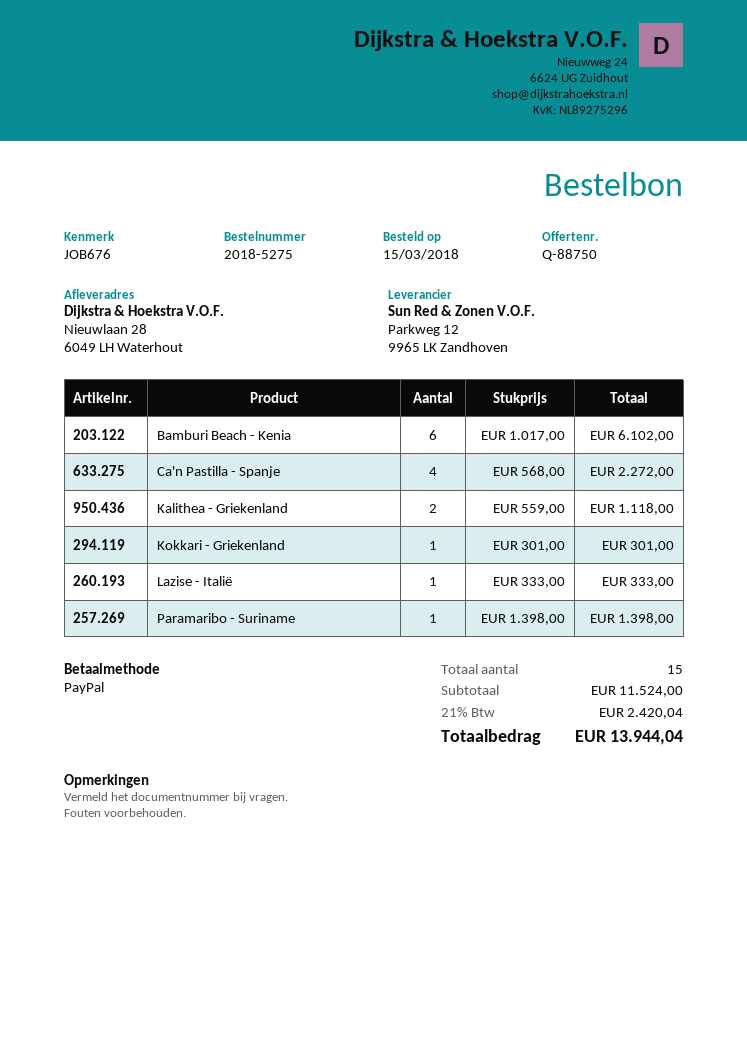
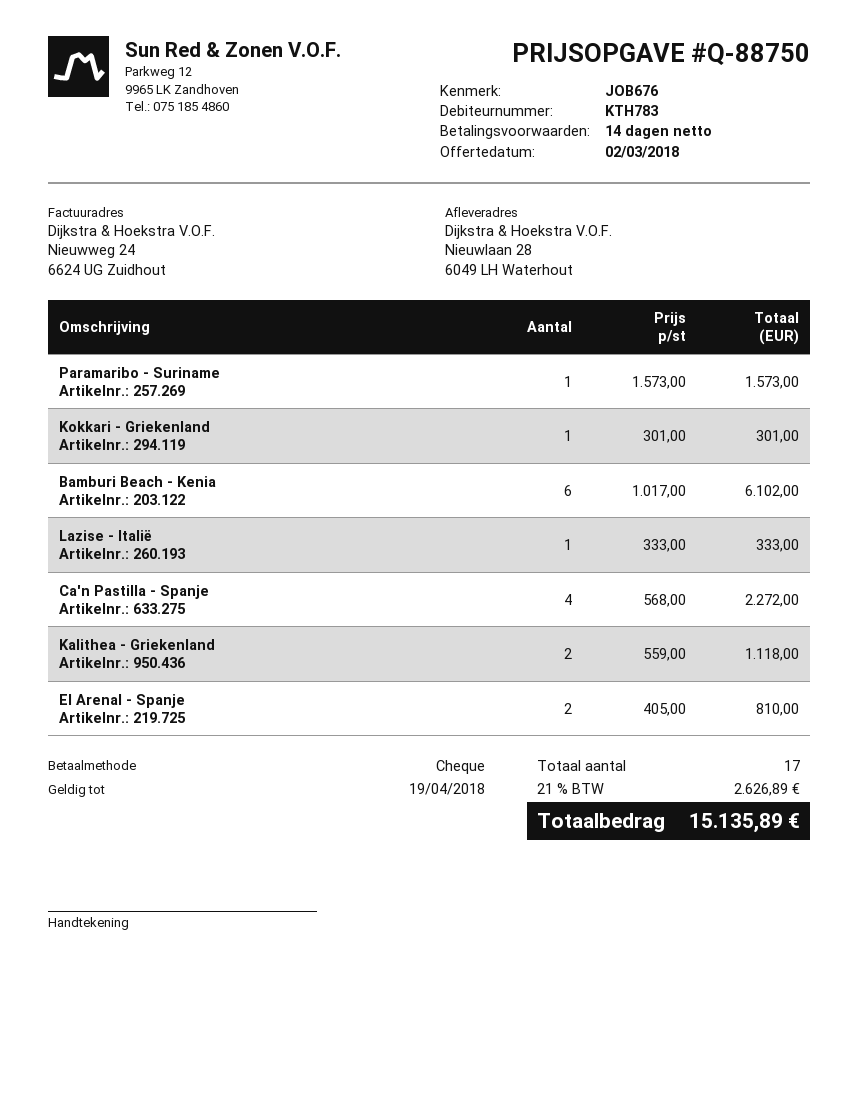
payment method: PayPal -> cheque
Paramaribo - Suriname: 1 x 1398.00 = 1398.00 -> 1 x 1573.00 = 1573.00
El Arenal - Spanje: none -> 2 x 405.00 = 810.00
total quantity: 15 -> 17
tax: 21% = 2420.04 -> 21% = 2626.89
total: 13944.04 -> 15135.89

